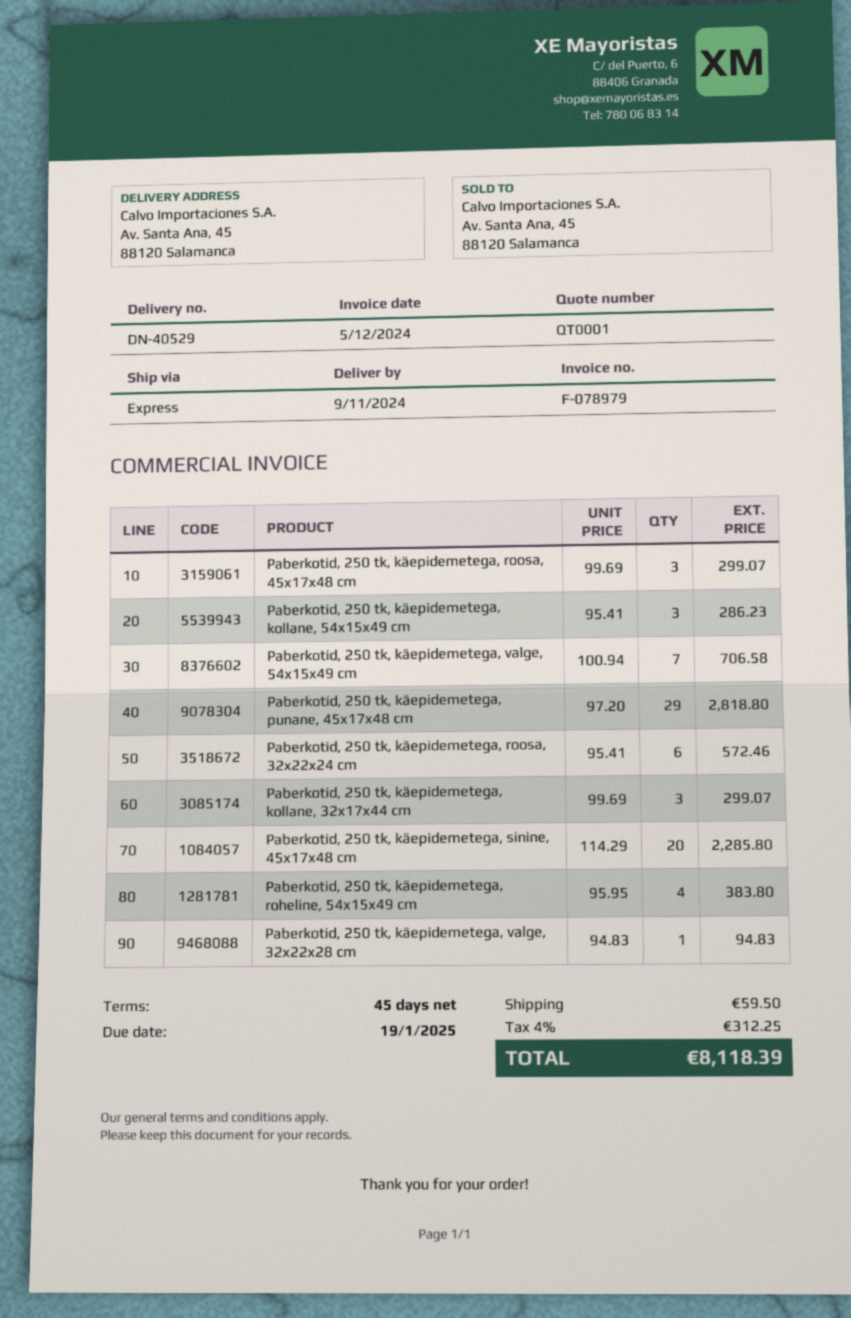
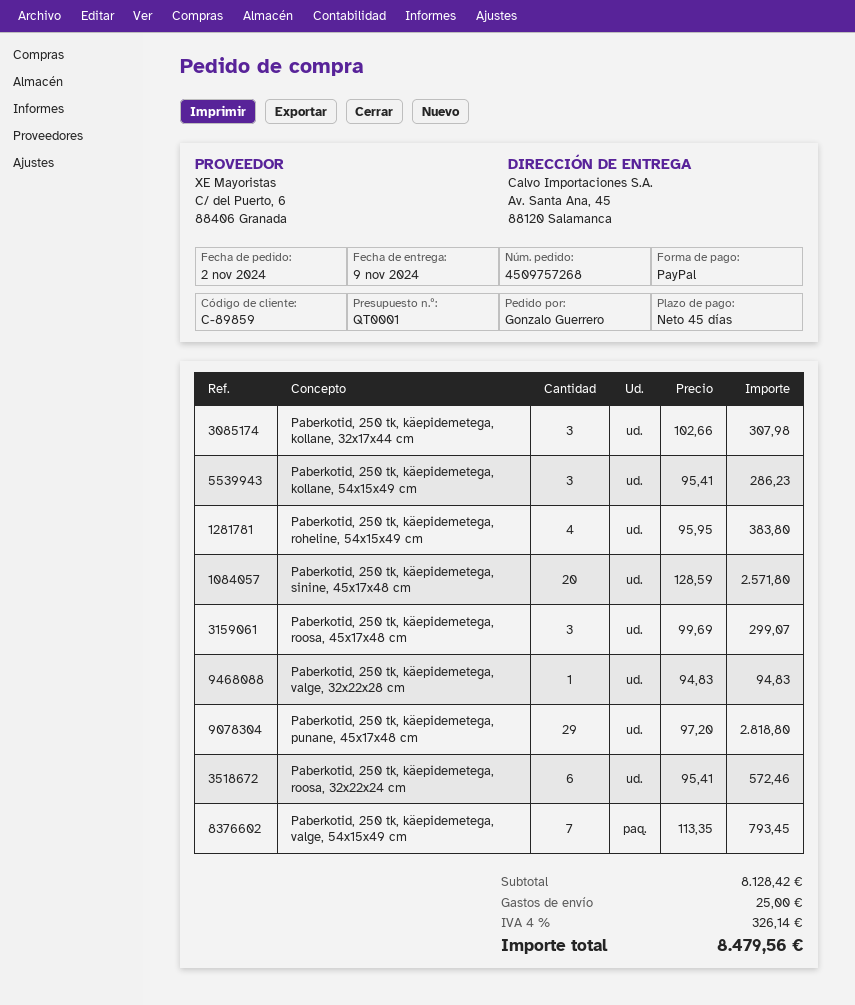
Paberkotid, 250 tk, käepidemetega, valge, 54x15x49 cm: 7 x 100.94 = 706.58 -> 7 x 113.35 = 793.45
Paberkotid, 250 tk, käepidemetega, kollane, 32x17x44 cm: 3 x 99.69 = 299.07 -> 3 x 102.66 = 307.98
Paberkotid, 250 tk, käepidemetega, sinine, 45x17x48 cm: 20 x 114.29 = 2285.80 -> 20 x 128.59 = 2571.80
shipping: 59.50 -> 25.00
tax: 4% = 312.25 -> 4% = 326.14
total: 8118.39 -> 8479.56

